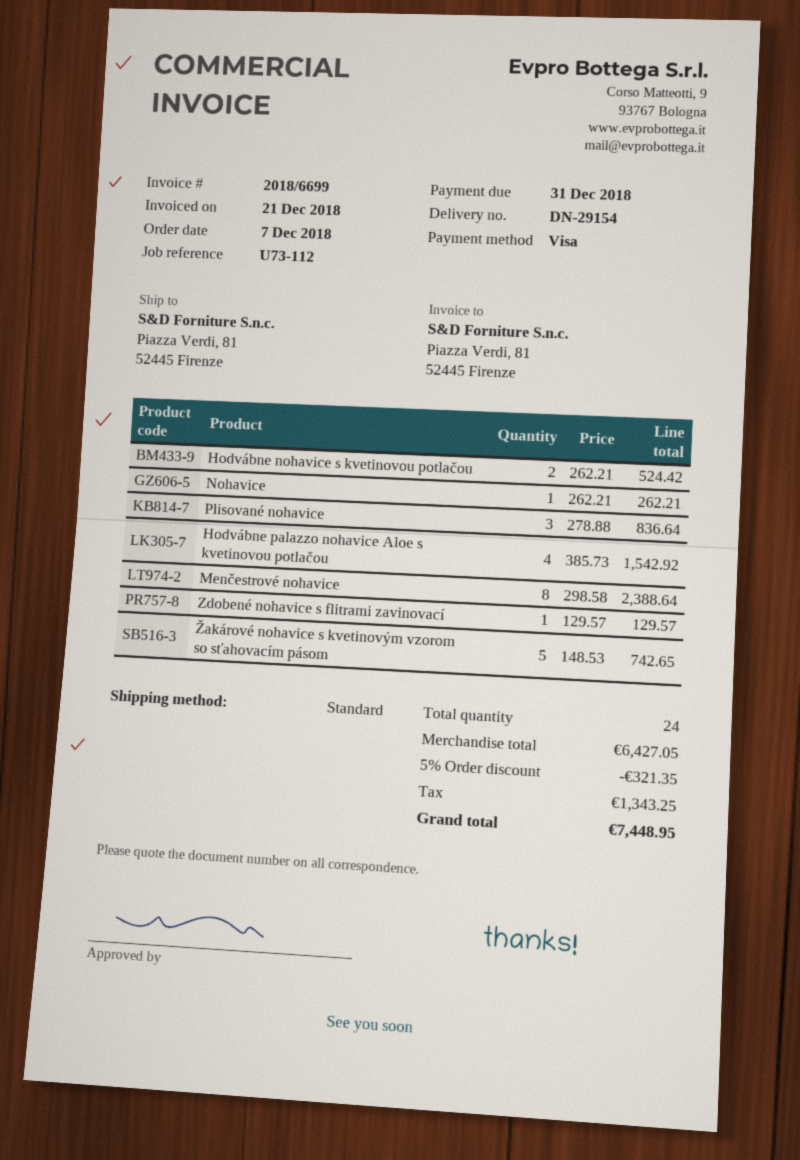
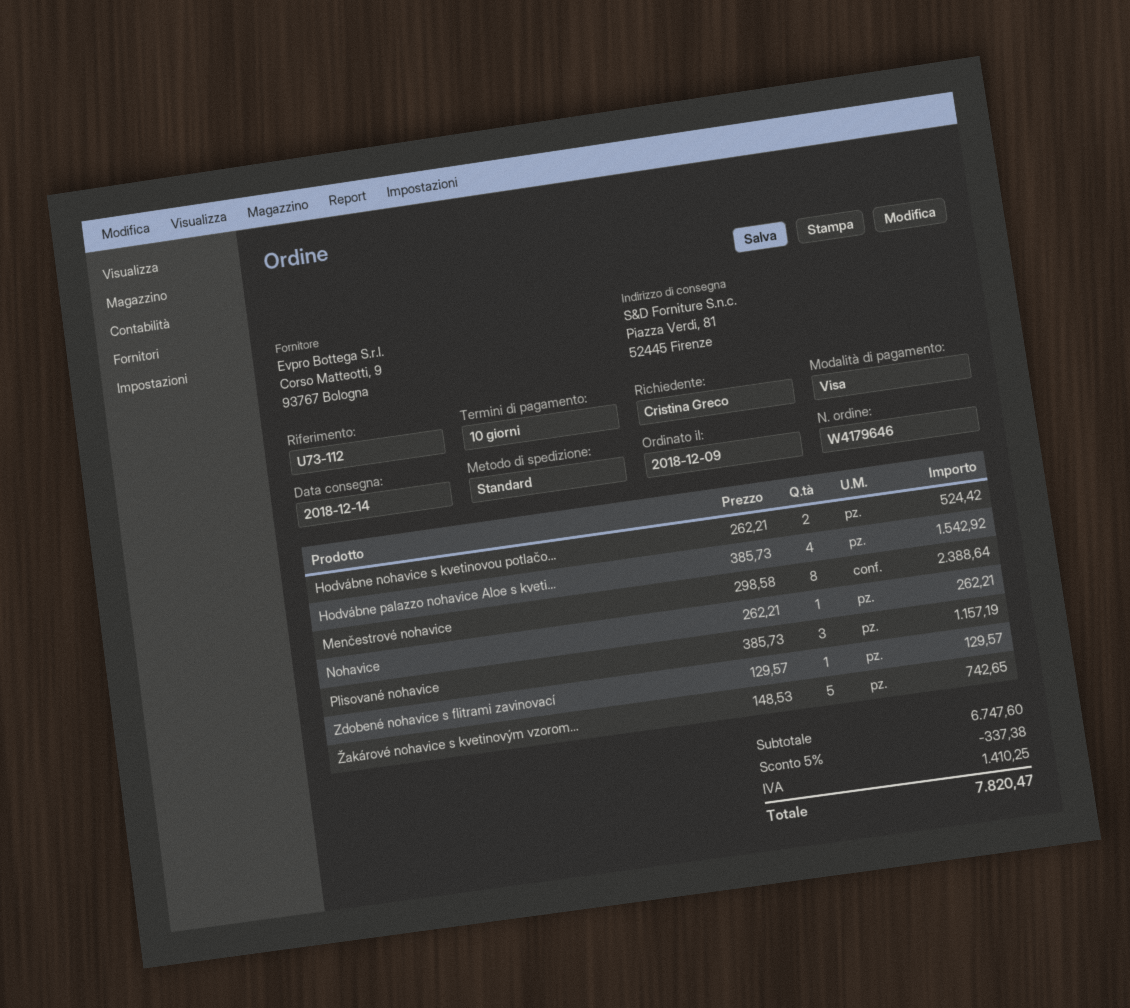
order date: 2018-12-07 -> 2018-12-09
Plisované nohavice: 3 x 278.88 = 836.64 -> 3 x 385.73 = 1157.19
subtotal: 6427.05 -> 6747.60
discount: 5% = 321.35 -> 5% = 337.38
tax: 1343.25 -> 1410.25
total: 7448.95 -> 7820.47

